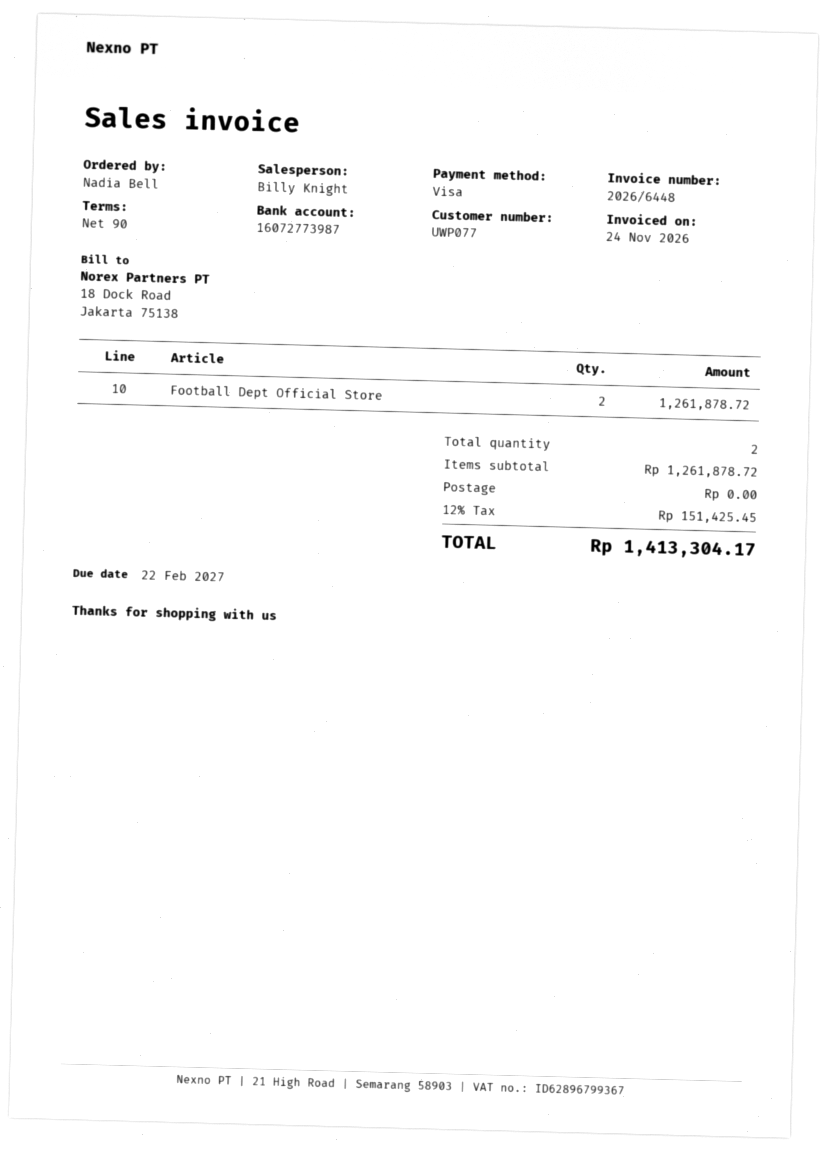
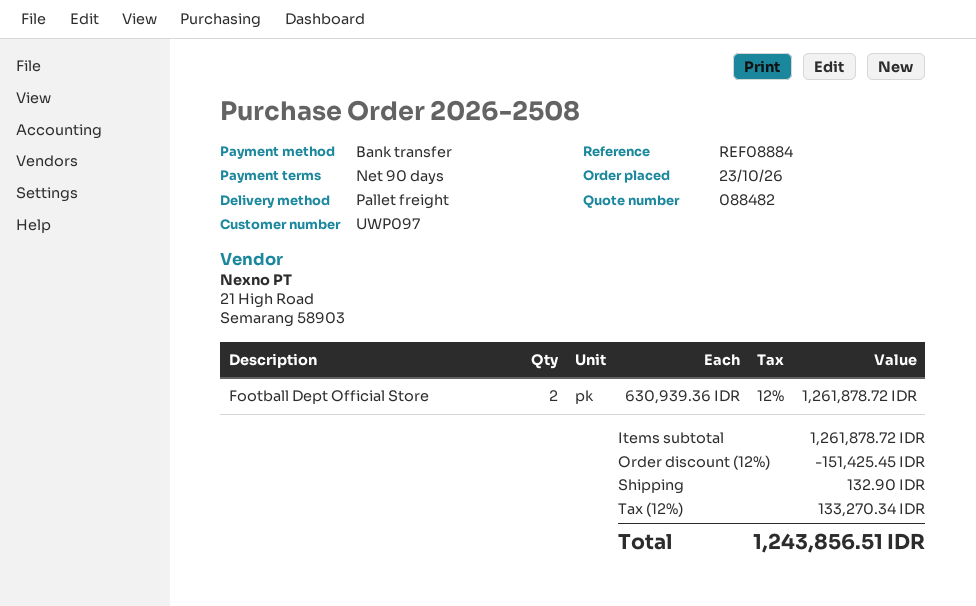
customer number: UWP077 -> UWP097
payment method: Visa -> bank transfer
discount: none -> 12% = 151425.45
shipping: 0.00 -> 132.90
tax: 12% = 151425.45 -> 12% = 133270.34
total: 1413304.17 -> 1243856.51

